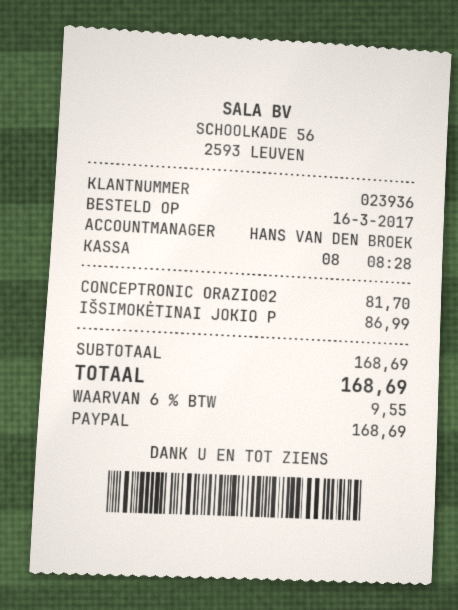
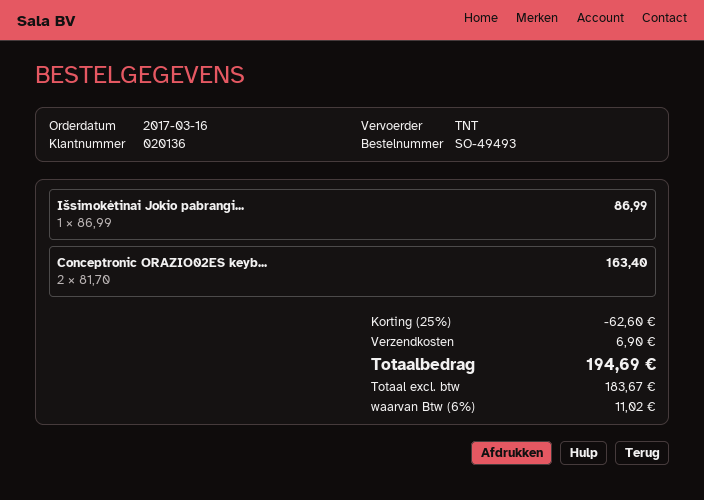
customer number: 023936 -> 020136
CONCEPTRONIC ORAZIO02: 1 for 81.70 -> 2 for 163.40
discount: none -> 25% = 62.60
shipping: none -> 6.90
tax: 6% = 9.55 -> 6% = 11.02
total: 168.69 -> 194.69

